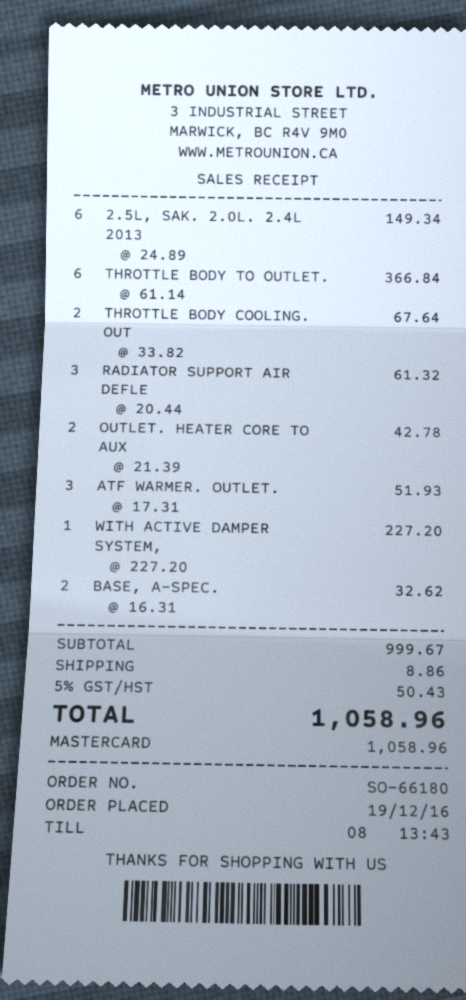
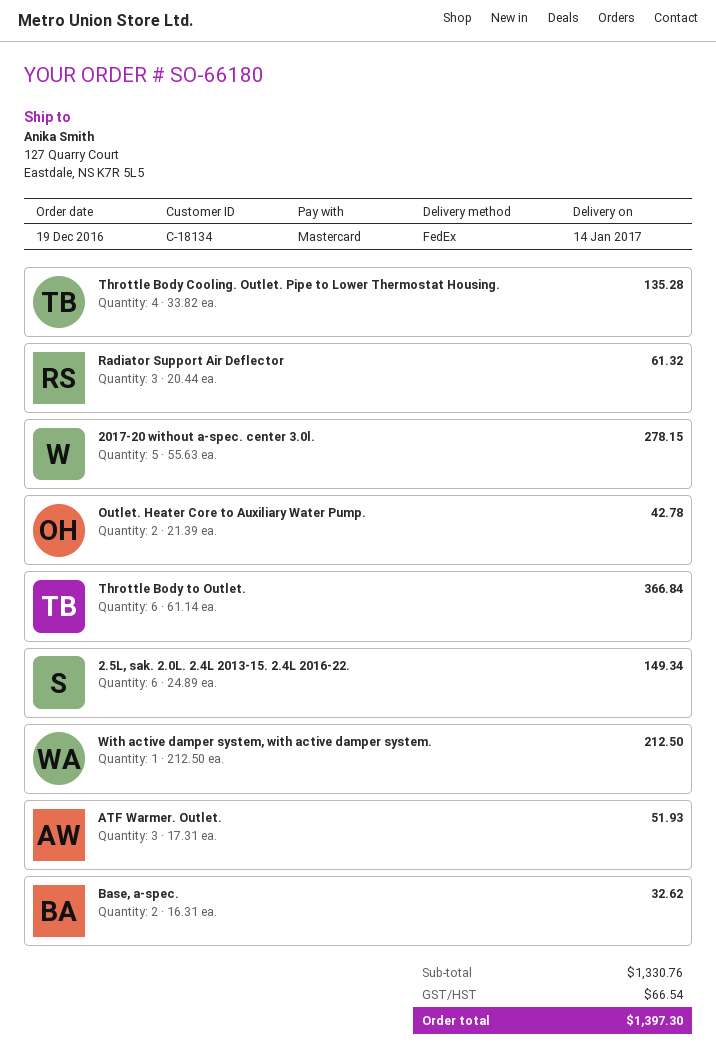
THROTTLE BODY COOLING. OUT: 2 x 33.82 = 67.64 -> 4 x 33.82 = 135.28
WITH ACTIVE DAMPER SYSTEM,: 1 x 227.20 = 227.20 -> 1 x 212.50 = 212.50
2017-20 without a-spec. center 3.0l.: none -> 5 x 55.63 = 278.15
subtotal: 999.67 -> 1330.76
shipping: 8.86 -> none
tax: 50.43 -> 66.54
total: 1058.96 -> 1397.30

